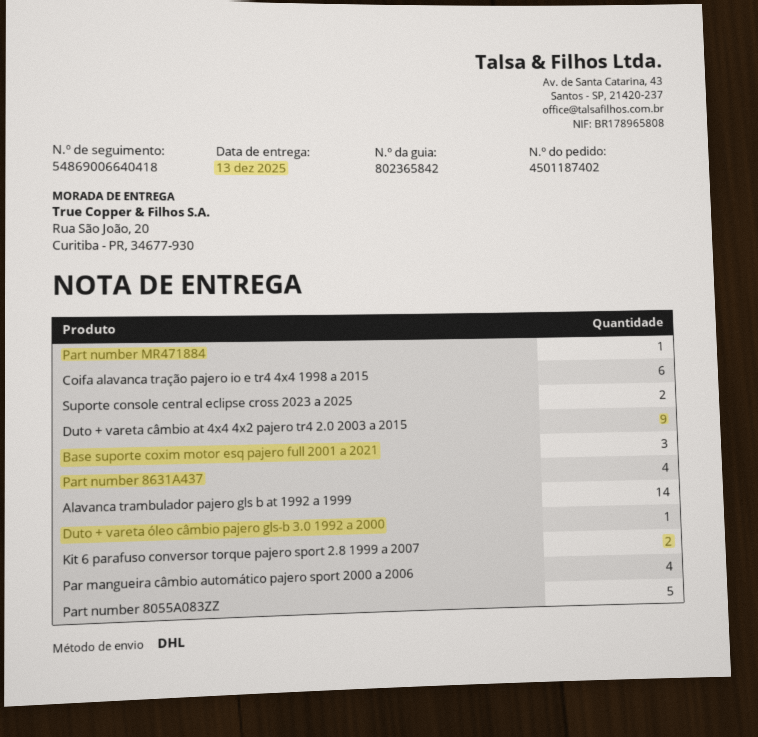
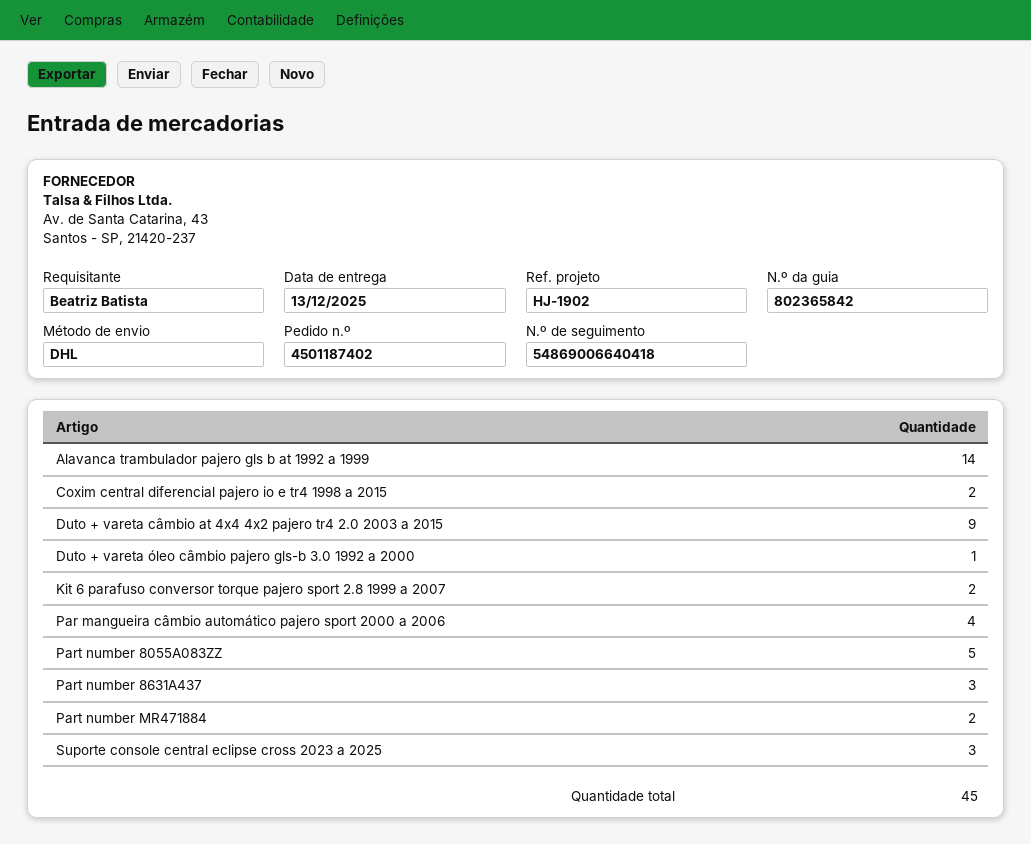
Part number MR471884: 1 -> 2
Coifa alavanca tração pajero io e tr4 4x4 1998 a 2015: 6 -> none
Suporte console central eclipse cross 2023 a 2025: 2 -> 3
Base suporte coxim motor esq pajero full 2001 a 2021: 3 -> none
Part number 8631A437: 4 -> 3
Coxim central diferencial pajero io e tr4 1998 a 2015: none -> 2

